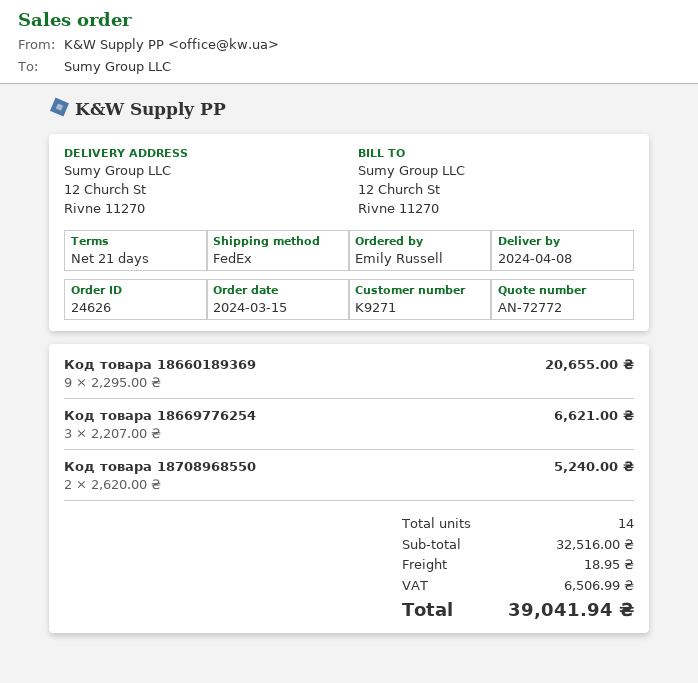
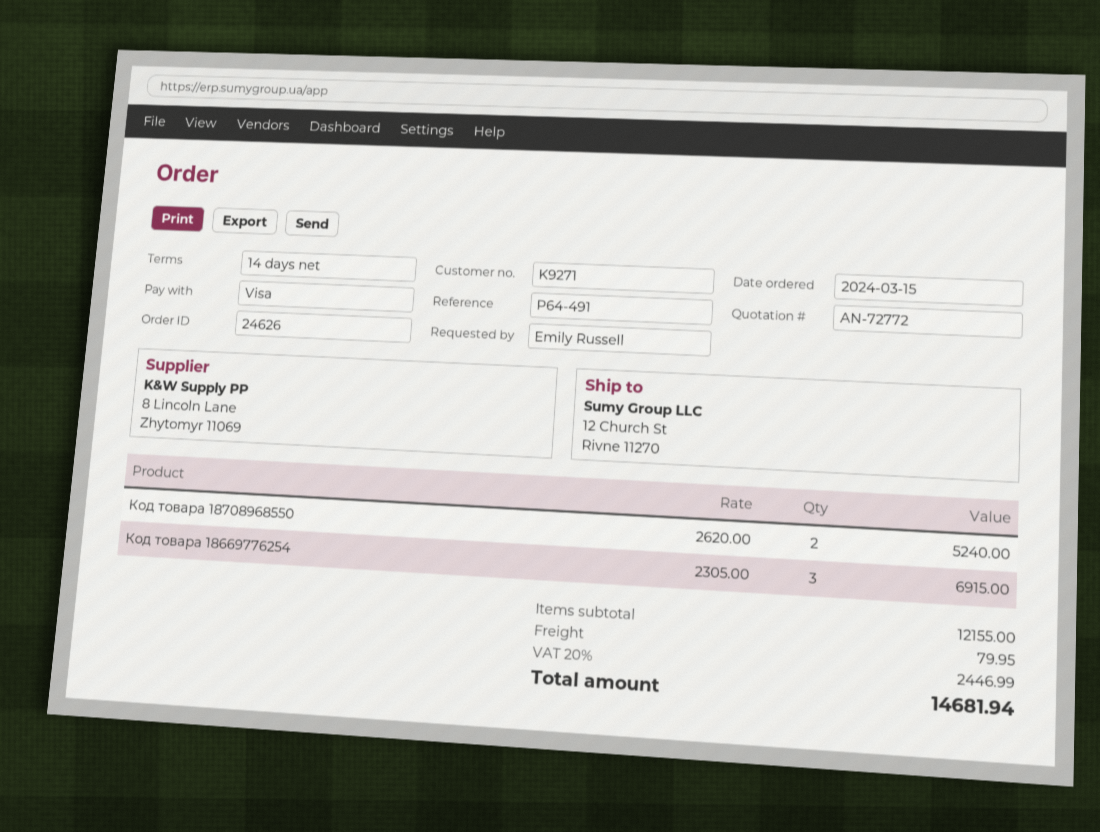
payment terms: 21 days -> 14 days
Код товара 18660189369: 9 x 2295.00 = 20655.00 -> none
Код товара 18669776254: 3 x 2207.00 = 6621.00 -> 3 x 2305.00 = 6915.00
subtotal: 32516.00 -> 12155.00
shipping: 18.95 -> 79.95
tax: 6506.99 -> 2446.99
total: 39041.94 -> 14681.94

